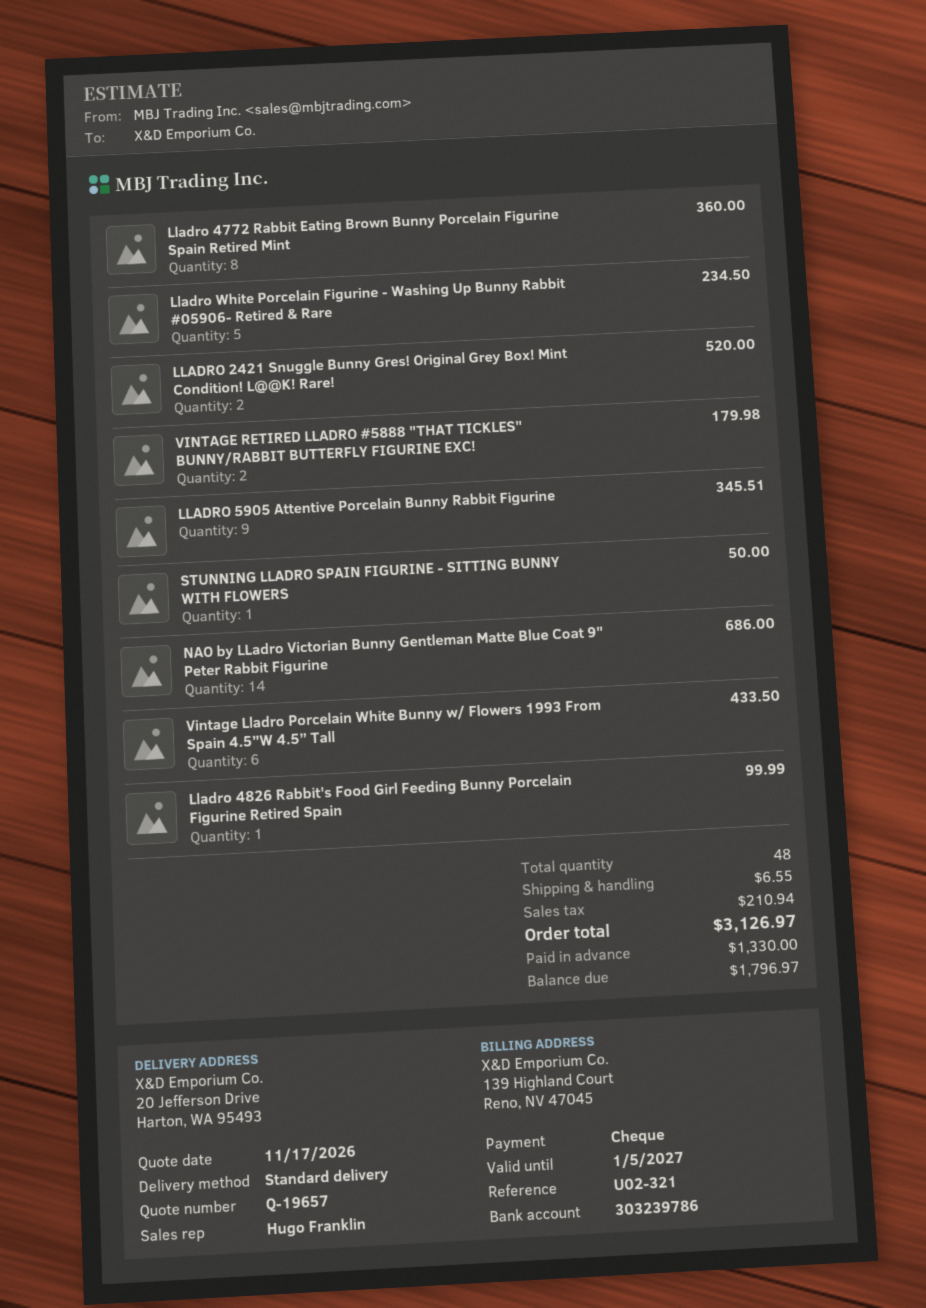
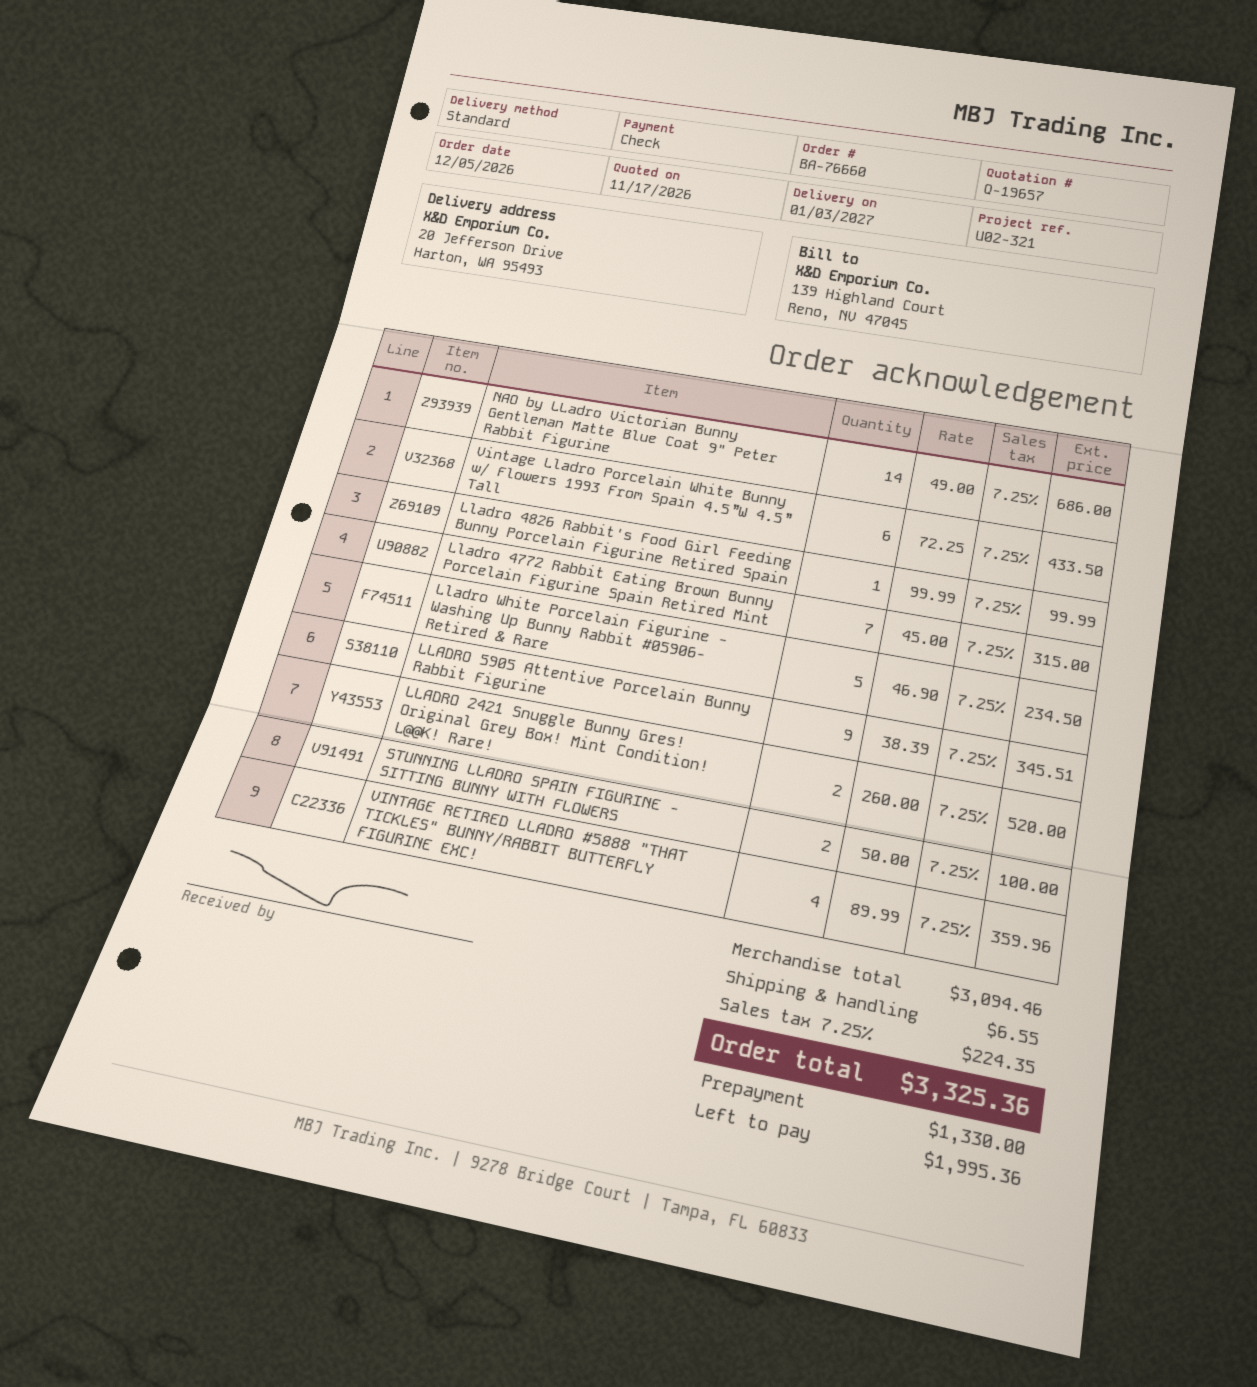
Lladro 4772 Rabbit Eating Brown Bunny Porcelain Figurine Spain Retired Mint: 8 for 360.00 -> 7 for 315.00
VINTAGE RETIRED LLADRO #5888 "THAT TICKLES" BUNNY/RABBIT BUTTERFLY FIGURINE EXC!: 2 for 179.98 -> 4 for 359.96
STUNNING LLADRO SPAIN FIGURINE - SITTING BUNNY WITH FLOWERS: 1 for 50.00 -> 2 for 100.00
tax: 210.94 -> 224.35
total: 3126.97 -> 3325.36
balance: 1796.97 -> 1995.36

